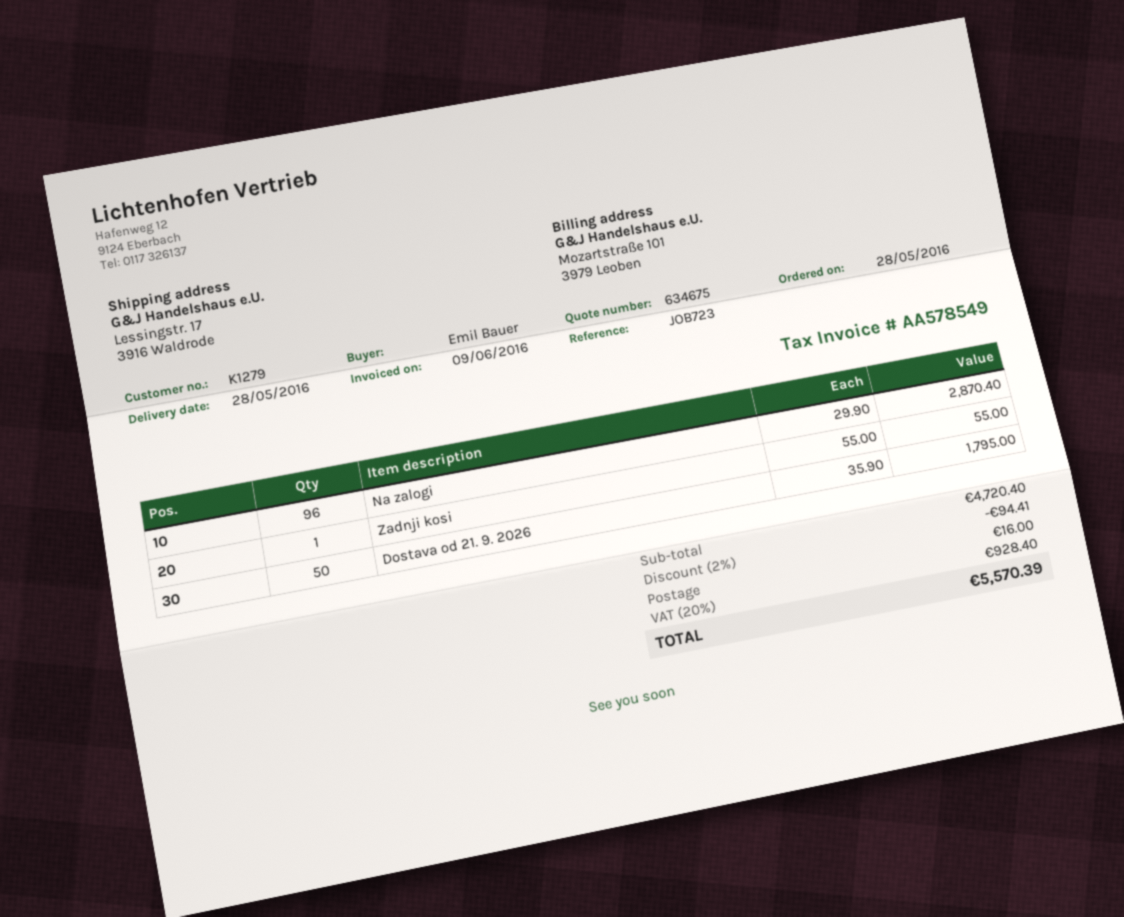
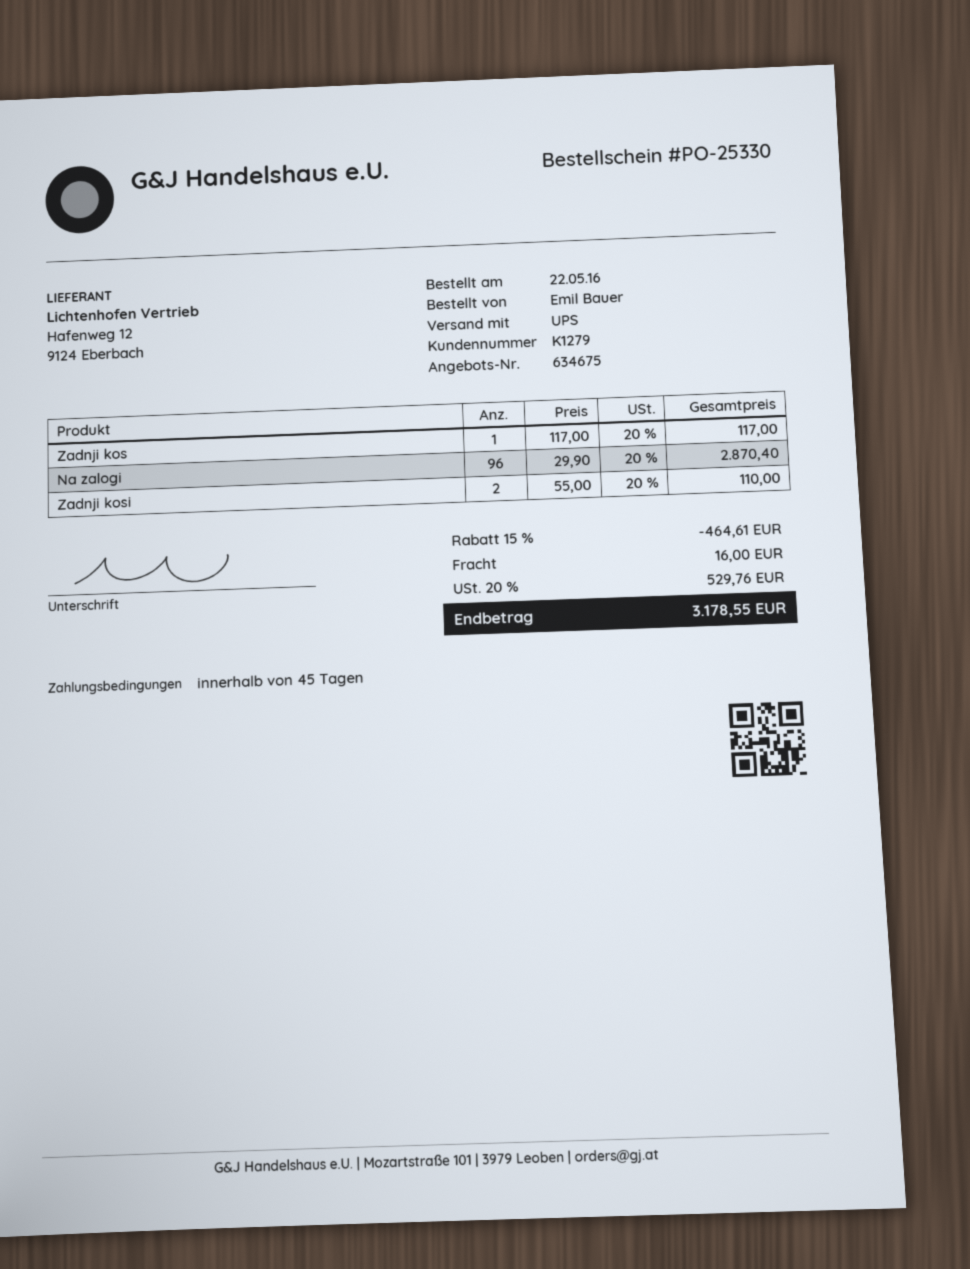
order date: 2016-05-28 -> 2016-05-22
Zadnji kosi: 1 x 55.00 = 55.00 -> 2 x 55.00 = 110.00
Dostava od 21. 9. 2026: 50 x 35.90 = 1795.00 -> none
Zadnji kos: none -> 1 x 117.00 = 117.00
discount: 2% = 94.41 -> 15% = 464.61
tax: 20% = 928.40 -> 20% = 529.76
total: 5570.39 -> 3178.55

